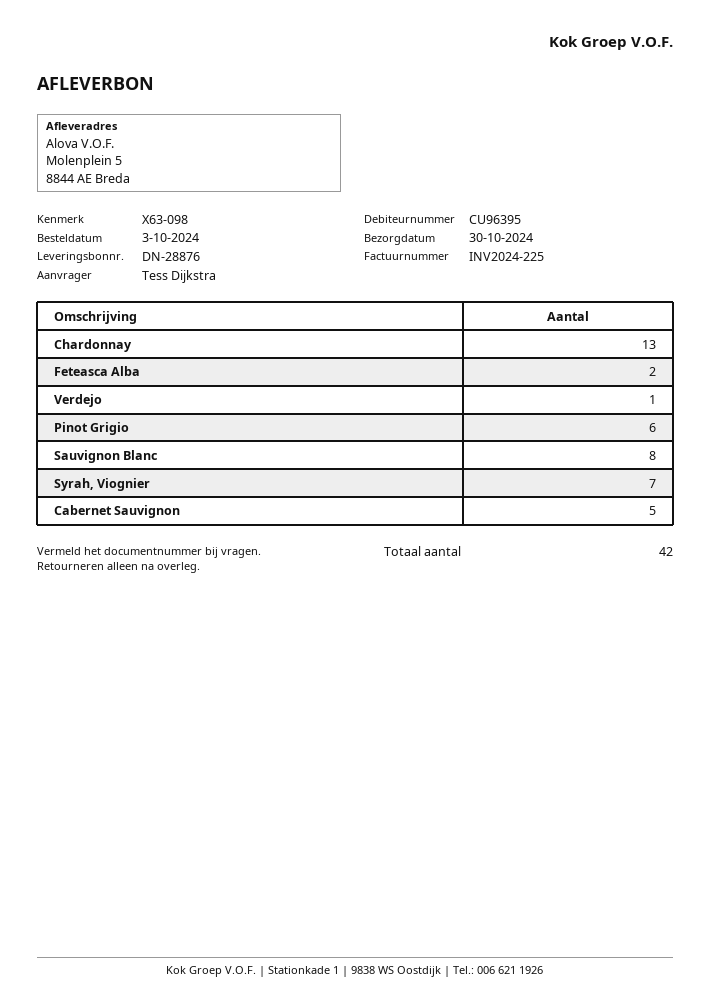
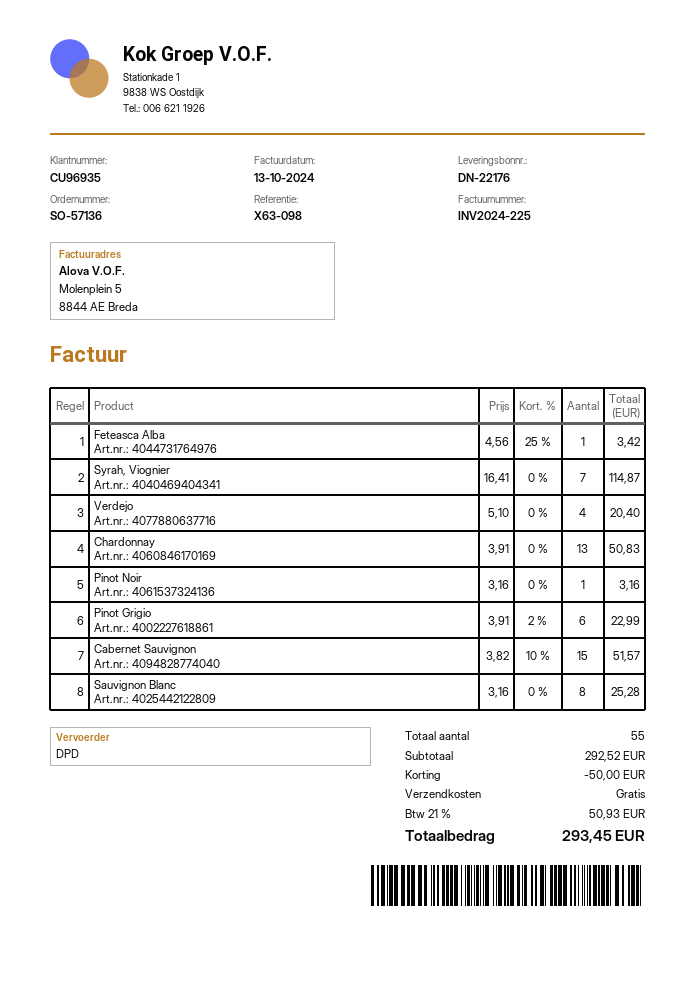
delivery note number: DN-28876 -> DN-22176
customer number: CU96395 -> CU96935
Feteasca Alba: 2 -> 1
Verdejo: 1 -> 4
Cabernet Sauvignon: 5 -> 15
Pinot Noir: none -> 1
total quantity: 42 -> 55

